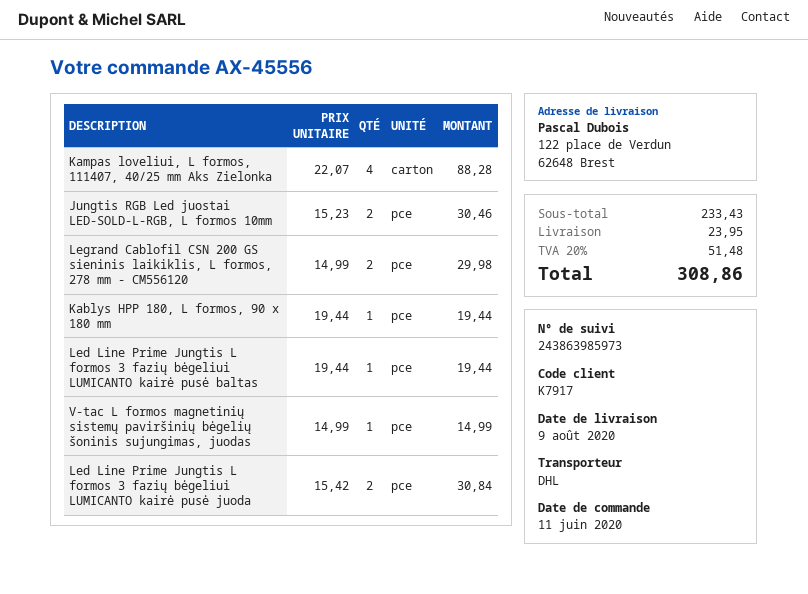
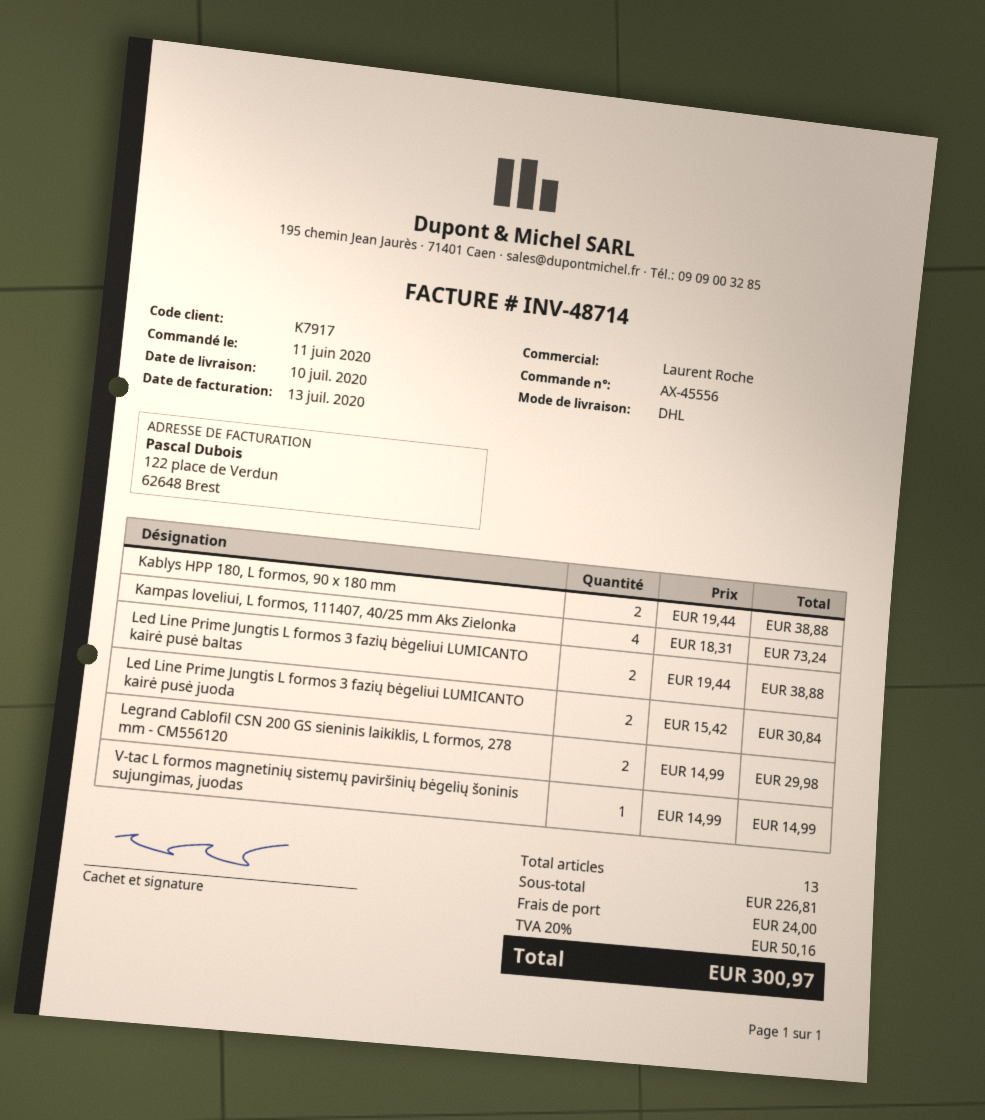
delivery date: 2020-08-09 -> 2020-07-10
Kampas loveliui, L formos, 111407, 40/25 mm Aks Zielonka: 4 x 22.07 = 88.28 -> 4 x 18.31 = 73.24
Jungtis RGB Led juostai LED-SOLD-L-RGB, L formos 10mm: 2 x 15.23 = 30.46 -> none
Kablys HPP 180, L formos, 90 x 180 mm: 1 x 19.44 = 19.44 -> 2 x 19.44 = 38.88
Led Line Prime Jungtis L formos 3 fazių bėgeliui LUMICANTO kairė pusė baltas: 1 x 19.44 = 19.44 -> 2 x 19.44 = 38.88
subtotal: 233.43 -> 226.81
shipping: 23.95 -> 24.00
tax: 20% = 51.48 -> 20% = 50.16
total: 308.86 -> 300.97

